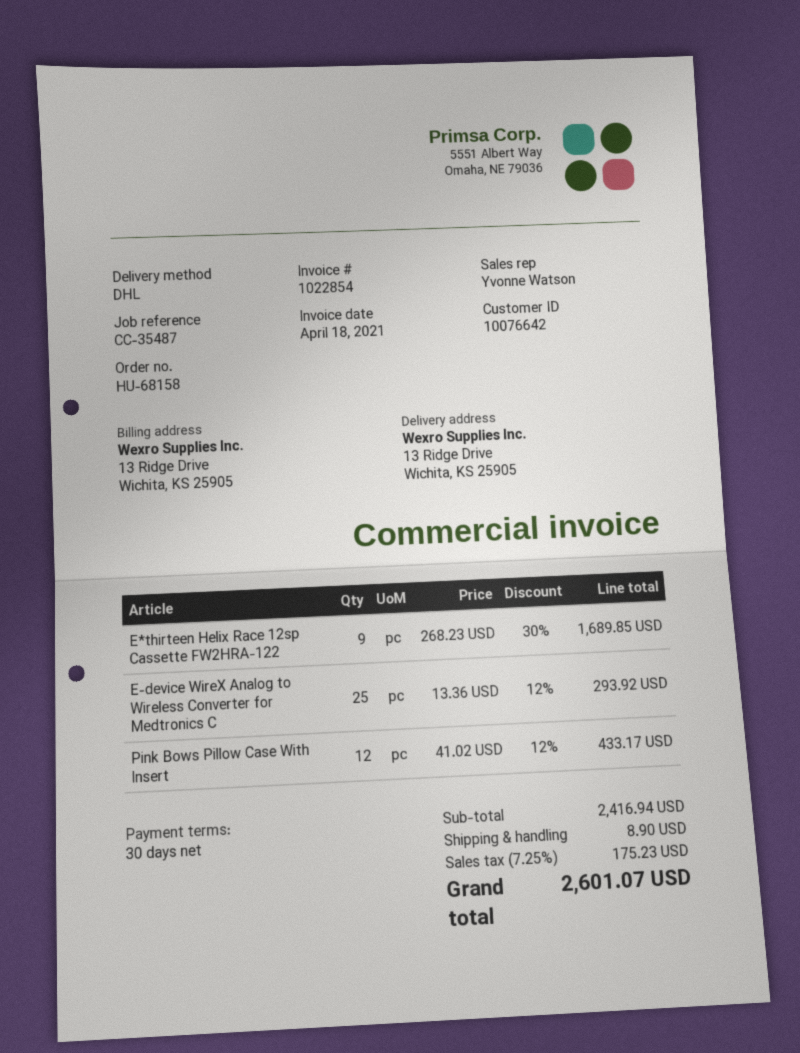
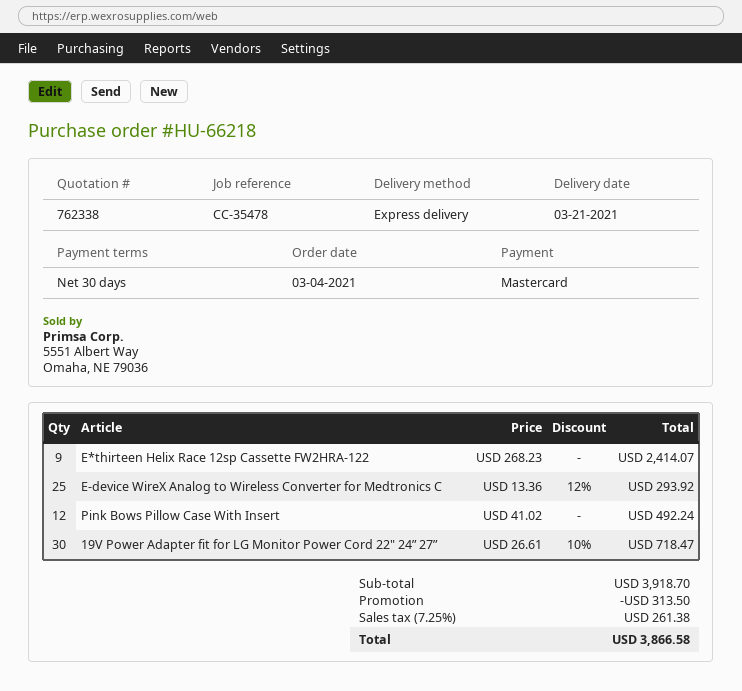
order number: HU-68158 -> HU-66218
reference: CC-35487 -> CC-35478
shipping method: DHL -> express
E*thirteen Helix Race 12sp Cassette FW2HRA-122: 9 x 268.23 - 30% = 1689.85 -> 9 x 268.23 = 2414.07
Pink Bows Pillow Case With Insert: 12 x 41.02 - 12% = 433.17 -> 12 x 41.02 = 492.24
19V Power Adapter fit for LG Monitor Power Cord 22" 24” 27”: none -> 30 x 26.61 - 10% = 718.47
subtotal: 2416.94 -> 3918.70
discount: none -> 313.50
shipping: 8.90 -> none
tax: 7.25% = 175.23 -> 7.25% = 261.38
total: 2601.07 -> 3866.58

